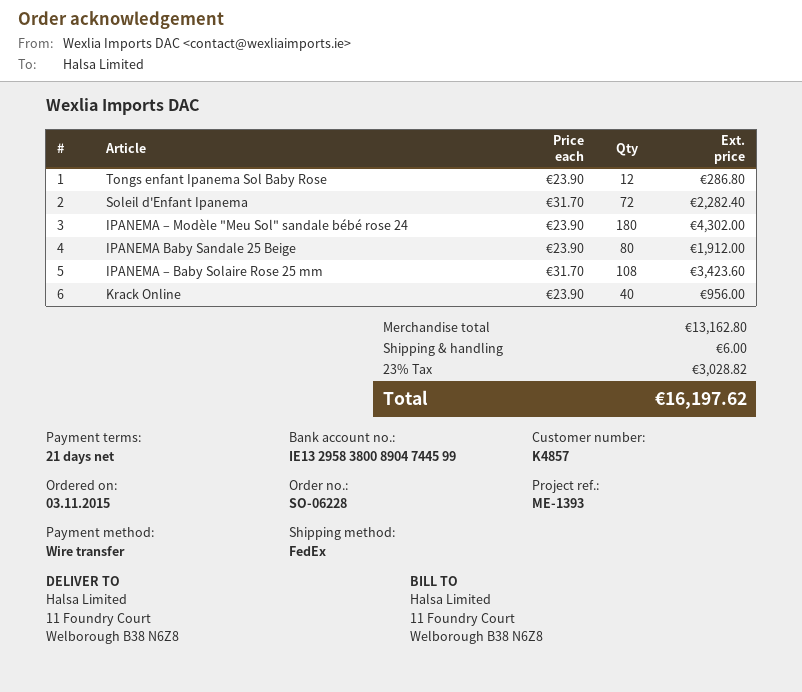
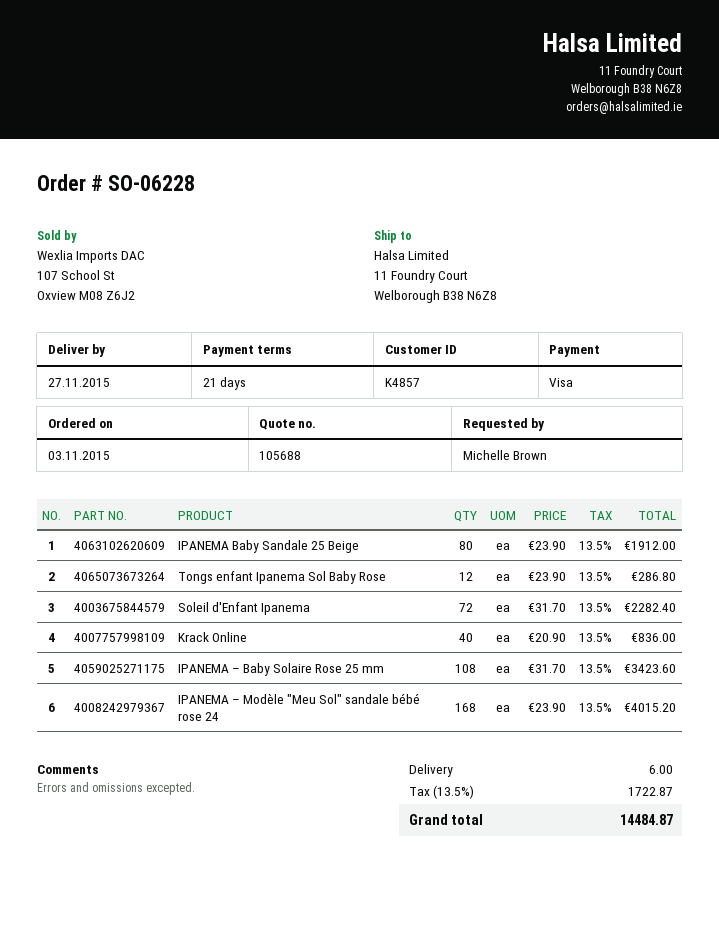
payment method: bank transfer -> Visa
IPANEMA – Modèle "Meu Sol" sandale bébé rose 24: 180 x 23.90 = 4302.00 -> 168 x 23.90 = 4015.20
Krack Online: 40 x 23.90 = 956.00 -> 40 x 20.90 = 836.00
tax: 23% = 3028.82 -> 13.5% = 1722.87
total: 16197.62 -> 14484.87

